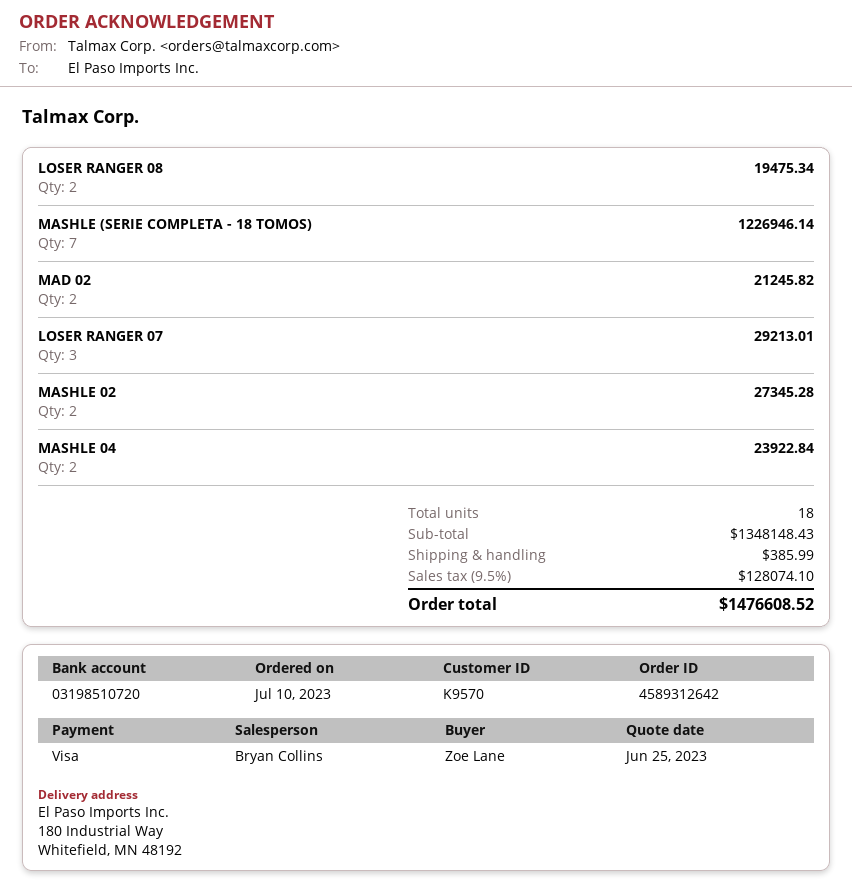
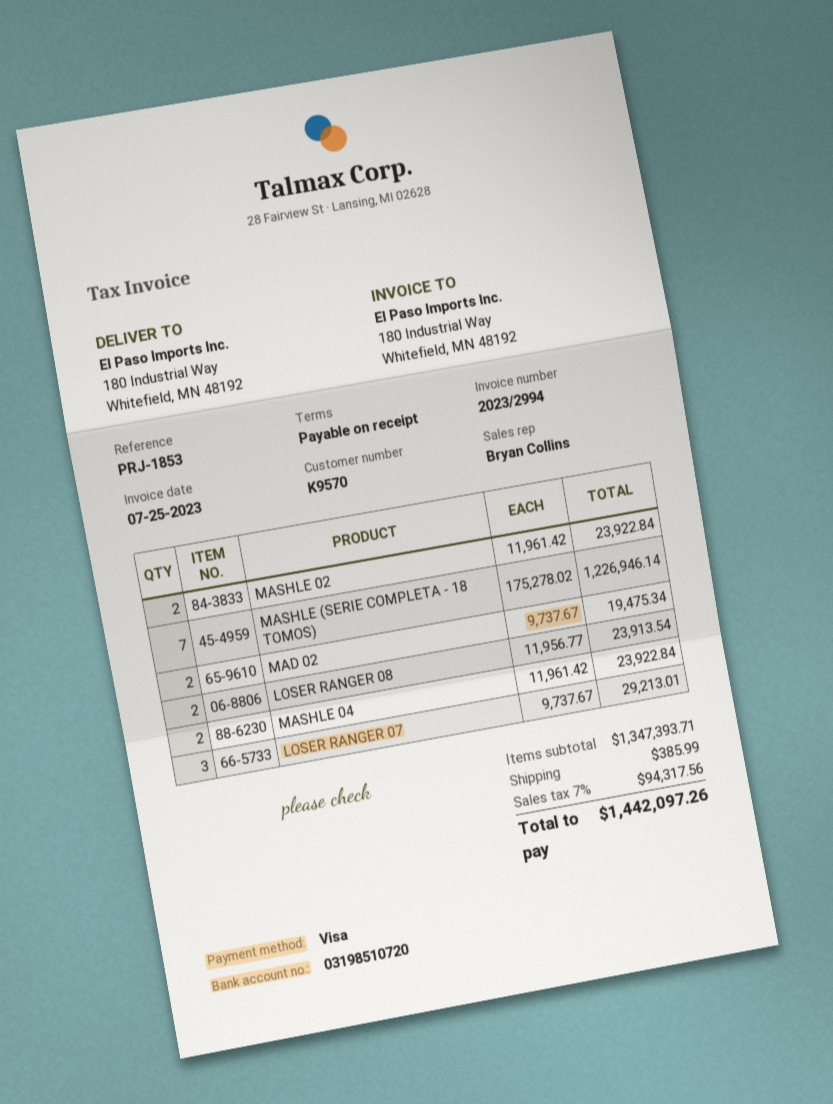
LOSER RANGER 08: 2 for 19475.34 -> 2 for 23913.54
MAD 02: 2 for 21245.82 -> 2 for 19475.34
MASHLE 02: 2 for 27345.28 -> 2 for 23922.84
subtotal: 1348148.43 -> 1347393.71
tax: 9.5% = 128074.10 -> 7% = 94317.56
total: 1476608.52 -> 1442097.26

